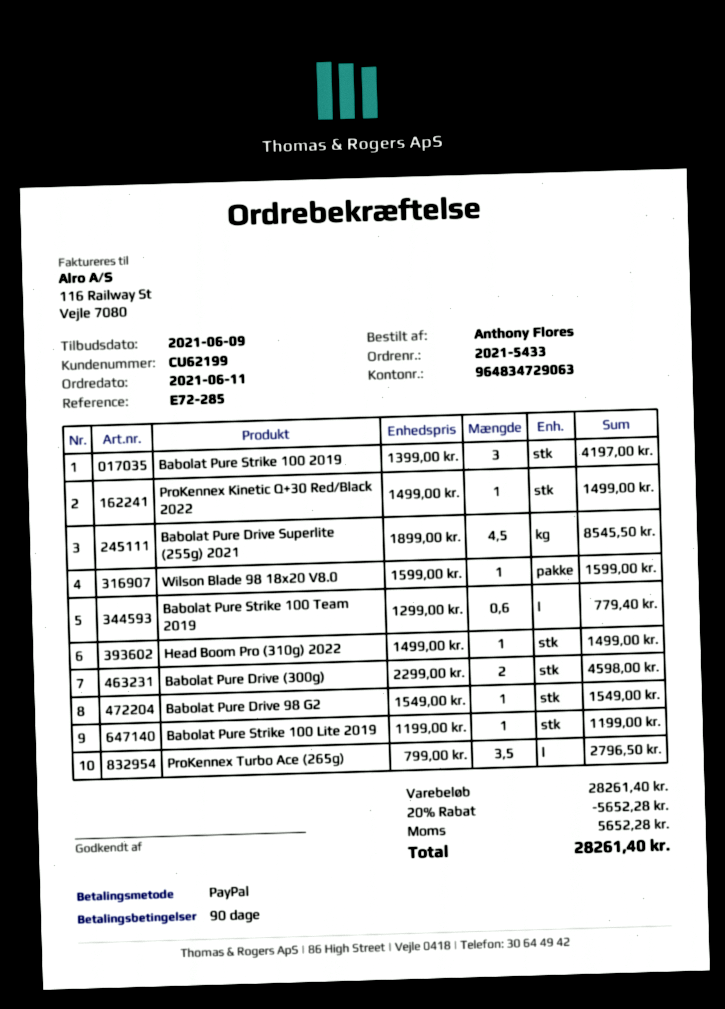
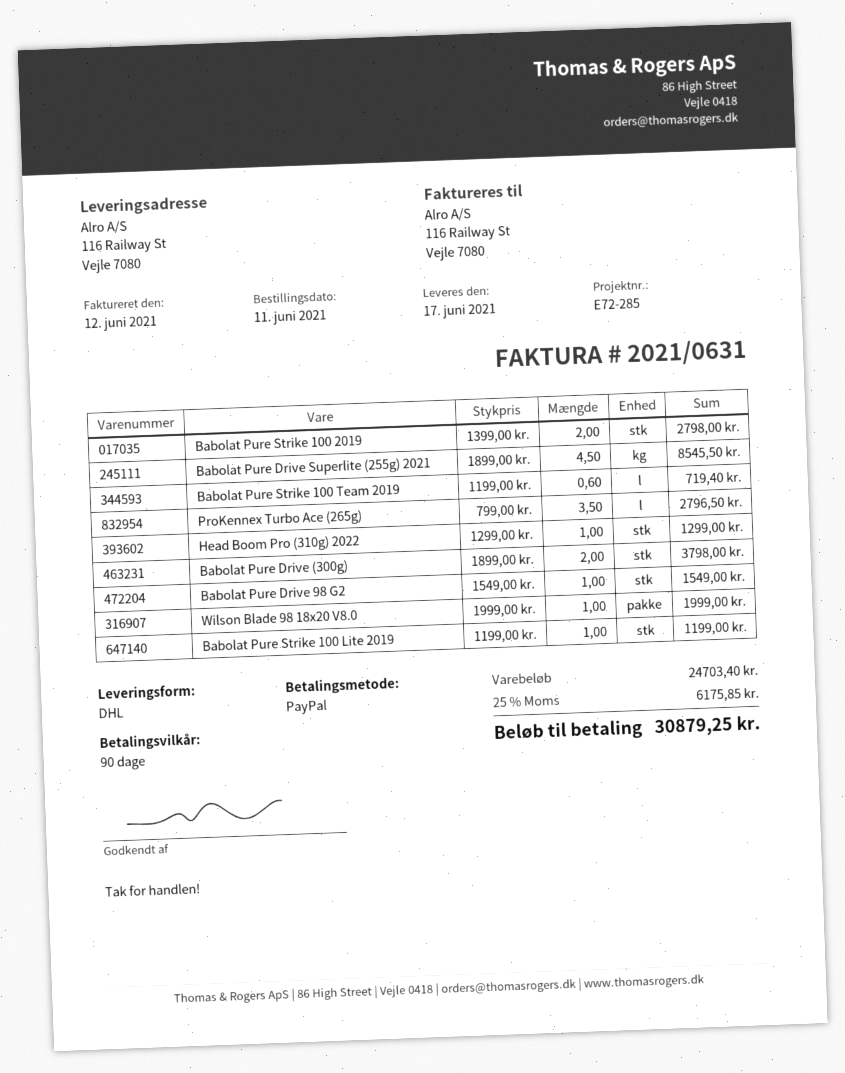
Babolat Pure Strike 100 2019: 3 x 1399.00 = 4197.00 -> 2 x 1399.00 = 2798.00
ProKennex Kinetic Q+30 Red/Black 2022: 1 x 1499.00 = 1499.00 -> none
Wilson Blade 98 18x20 V8.0: 1 x 1599.00 = 1599.00 -> 1 x 1999.00 = 1999.00
Babolat Pure Strike 100 Team 2019: 0.6 x 1299.00 = 779.40 -> 0.6 x 1199.00 = 719.40
Head Boom Pro (310g) 2022: 1 x 1499.00 = 1499.00 -> 1 x 1299.00 = 1299.00
Babolat Pure Drive (300g): 2 x 2299.00 = 4598.00 -> 2 x 1899.00 = 3798.00
subtotal: 28261.40 -> 24703.40
discount: 20% = 5652.28 -> none
tax: 5652.28 -> 6175.85
total: 28261.40 -> 30879.25

